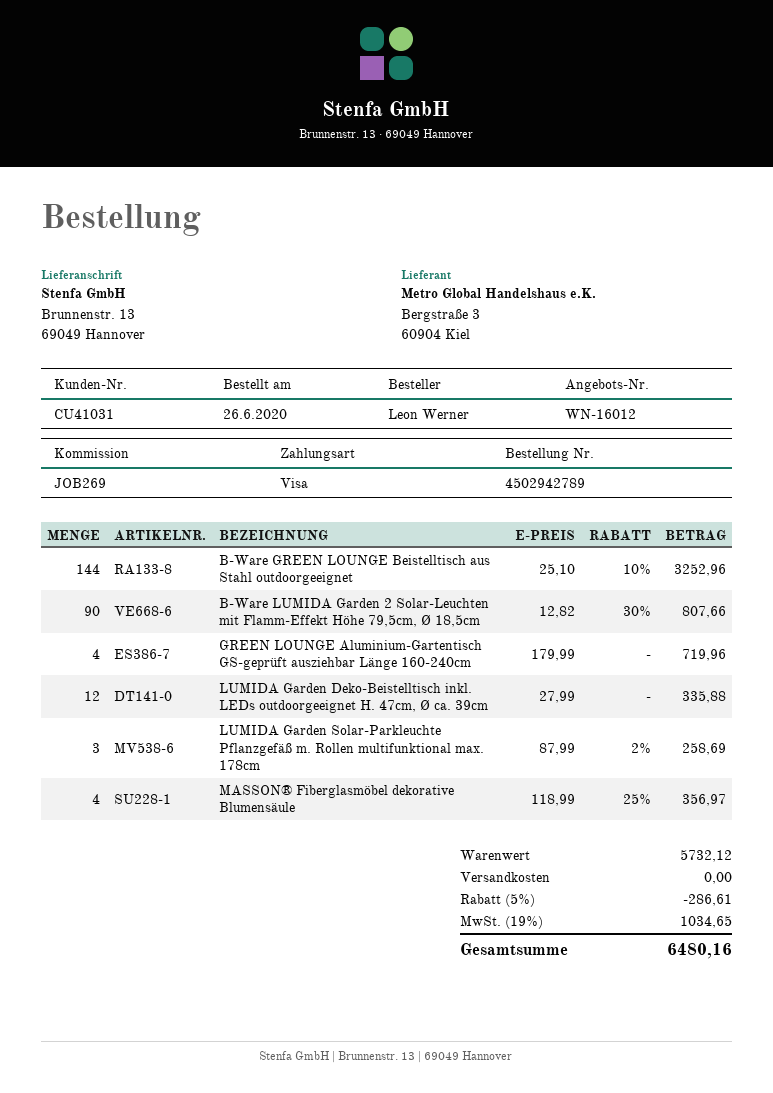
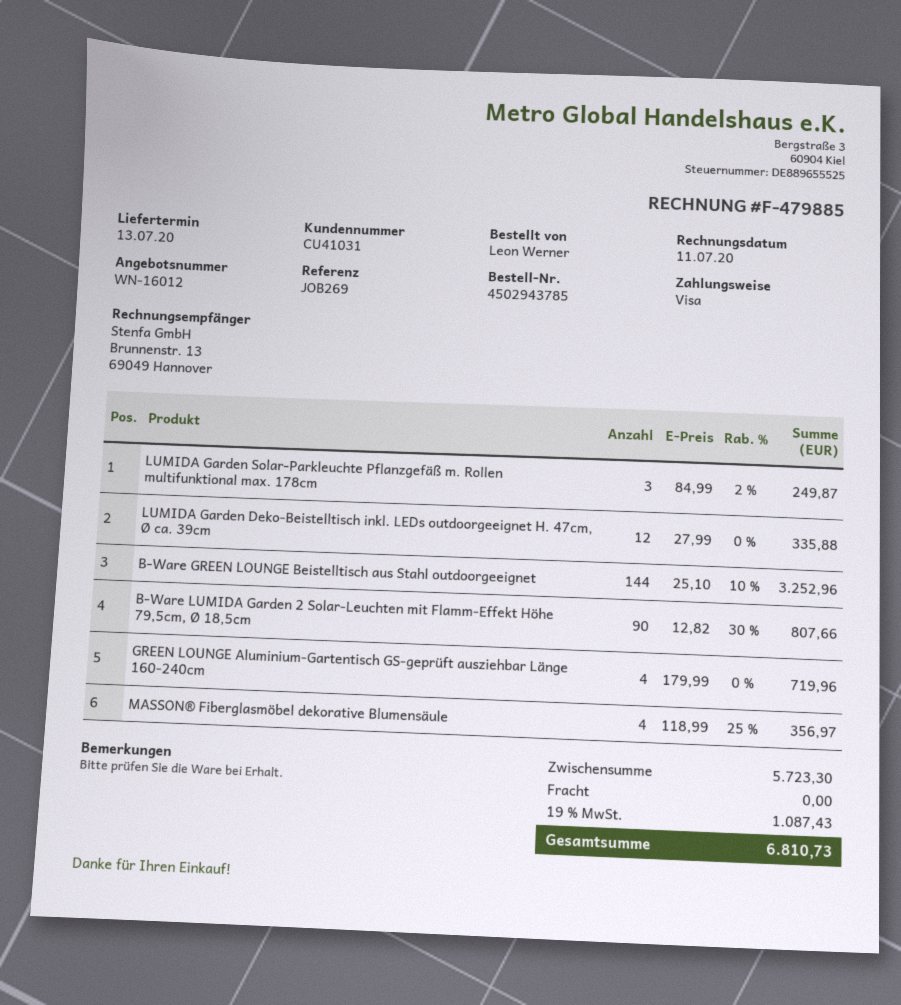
order number: 4502942789 -> 4502943785
LUMIDA Garden Solar-Parkleuchte Pflanzgefäß m. Rollen multifunktional max. 178cm: 3 x 87.99 - 2% = 258.69 -> 3 x 84.99 - 2% = 249.87
subtotal: 5732.12 -> 5723.30
discount: 5% = 286.61 -> none
tax: 19% = 1034.65 -> 19% = 1087.43
total: 6480.16 -> 6810.73

